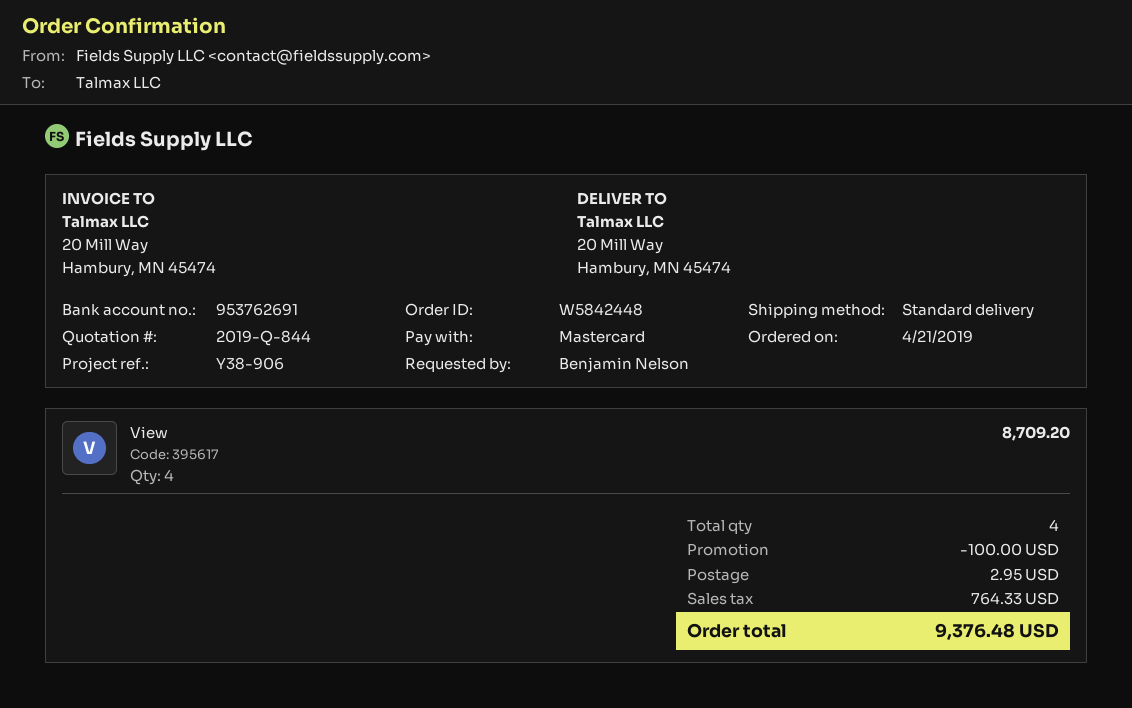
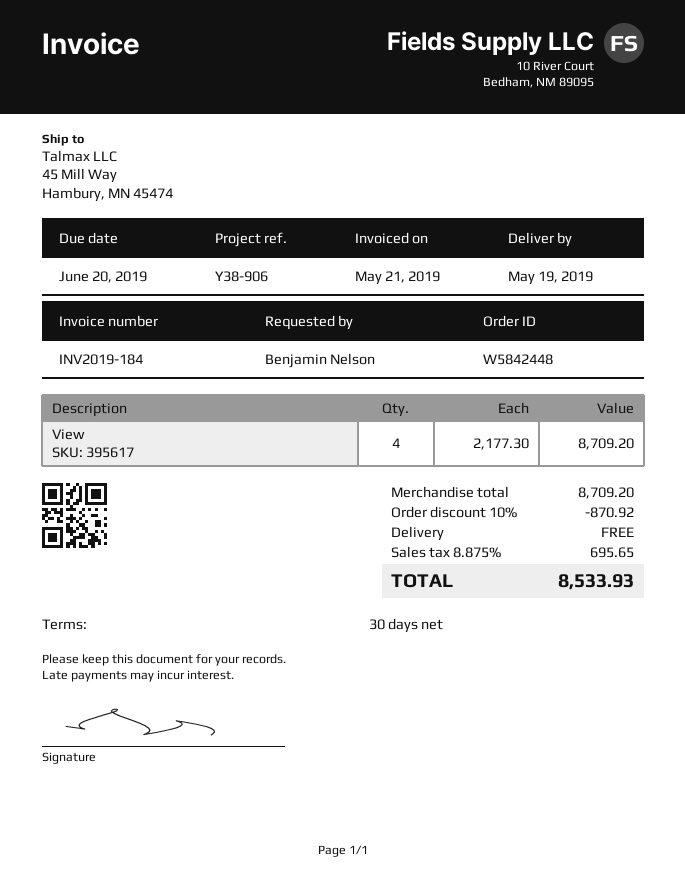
ship to: 20 Mill Way, Hambury, MN 45474 -> 45 Mill Way, Hambury, MN 45474
discount: 100.00 -> 870.92
shipping: 2.95 -> 0.00
tax: 764.33 -> 695.65
total: 9376.48 -> 8533.93

